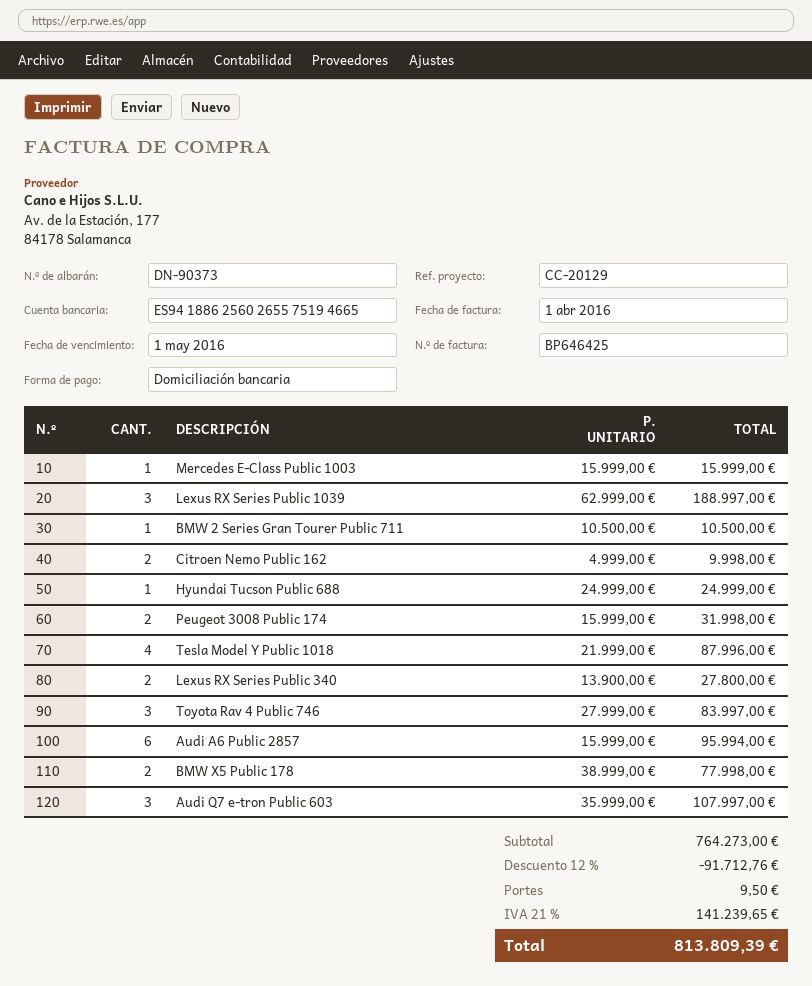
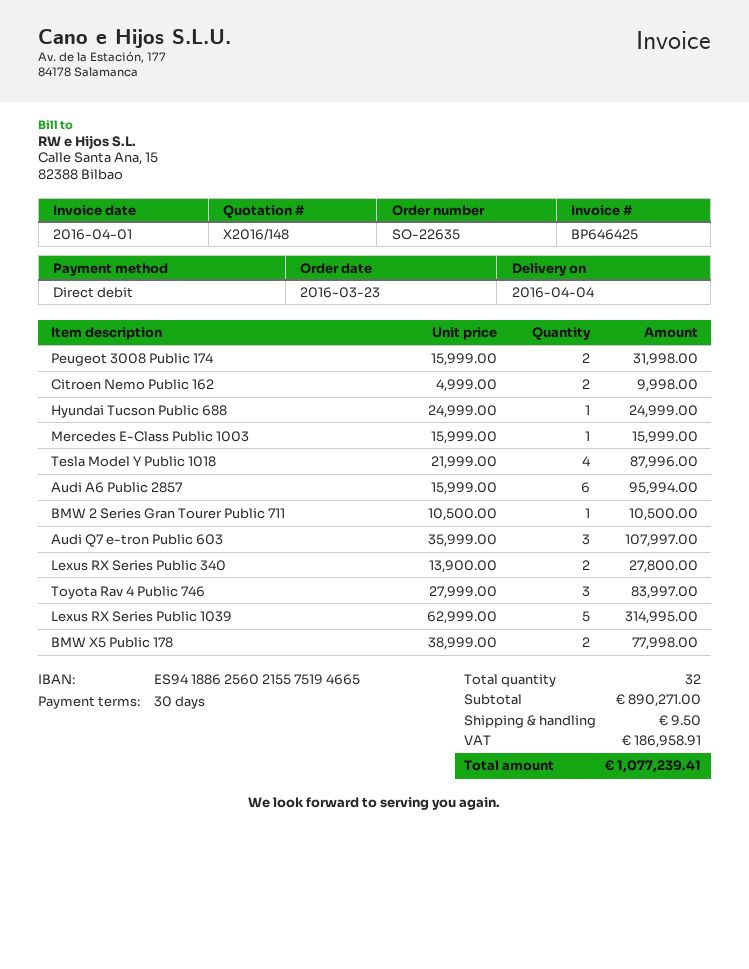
bank account: ES9418862560265575194665 -> ES9418862560215575194665
Lexus RX Series Public 1039: 3 x 62999.00 = 188997.00 -> 5 x 62999.00 = 314995.00
subtotal: 764273.00 -> 890271.00
discount: 12% = 91712.76 -> none
tax: 141239.65 -> 186958.91
total: 813809.39 -> 1077239.41

